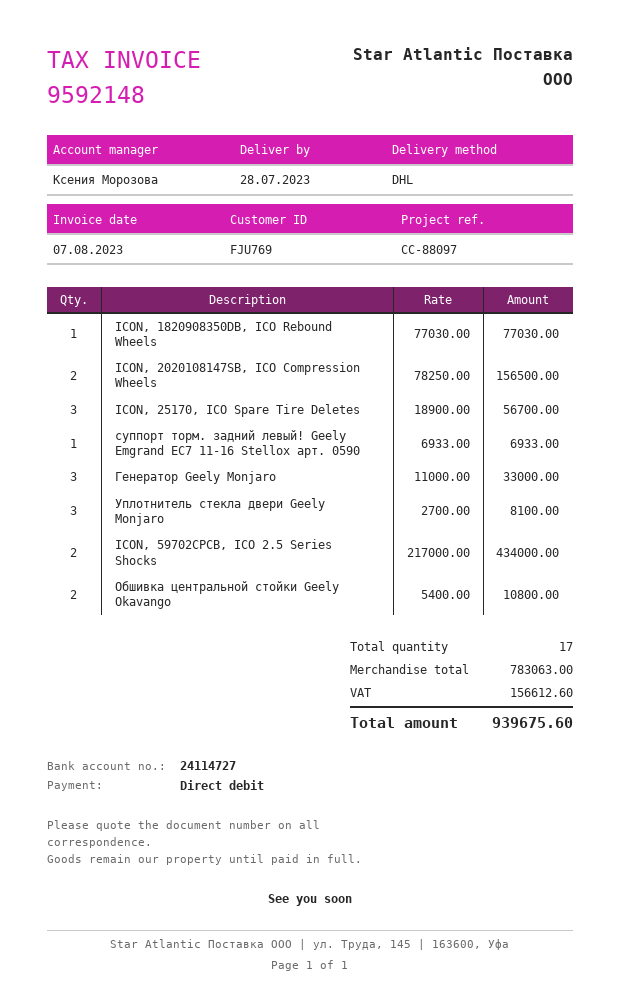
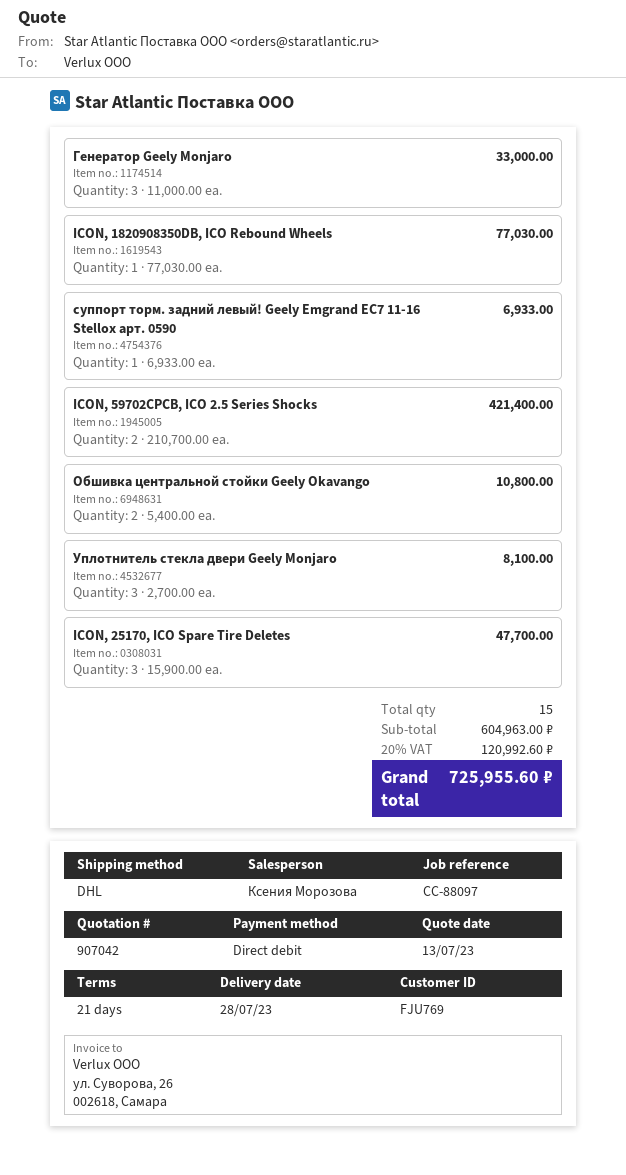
ICON, 2020108147SB, ICO Compression Wheels: 2 x 78250.00 = 156500.00 -> none
ICON, 25170, ICO Spare Tire Deletes: 3 x 18900.00 = 56700.00 -> 3 x 15900.00 = 47700.00
ICON, 59702CPCB, ICO 2.5 Series Shocks: 2 x 217000.00 = 434000.00 -> 2 x 210700.00 = 421400.00
total quantity: 17 -> 15
subtotal: 783063.00 -> 604963.00
tax: 156612.60 -> 120992.60
total: 939675.60 -> 725955.60

